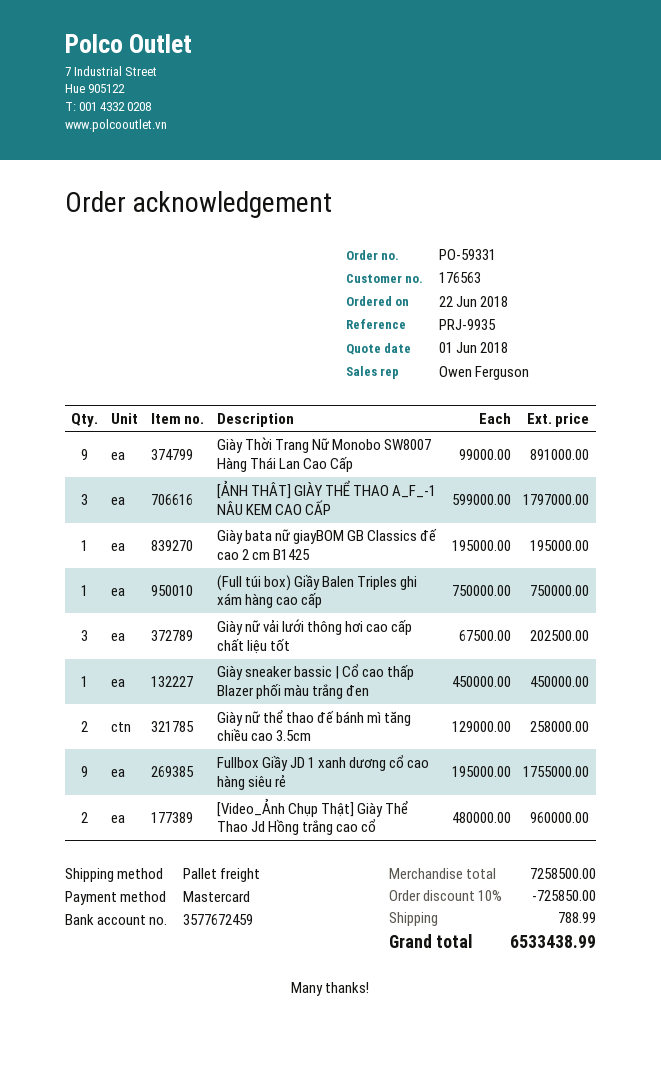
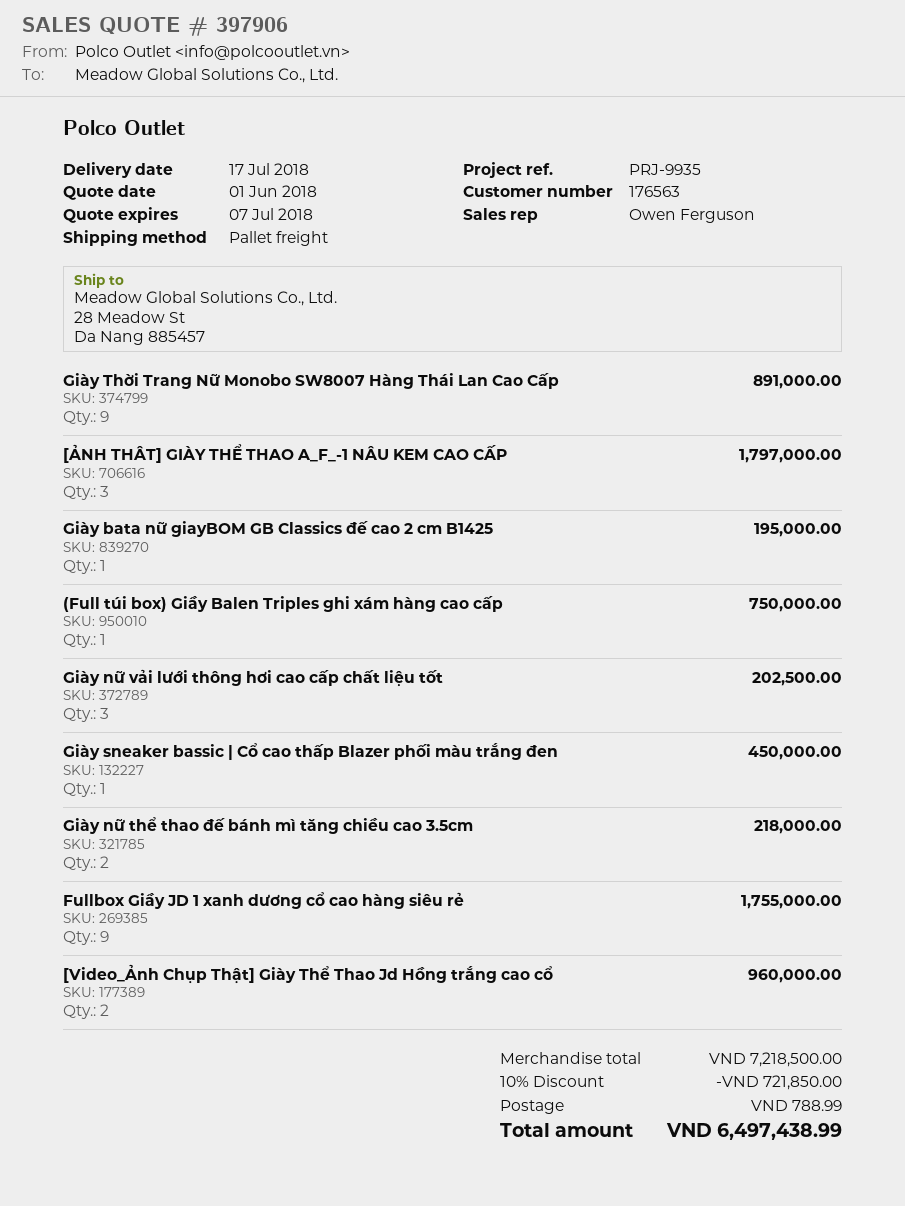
Giày nữ thể thao đế bánh mì tăng chiều cao 3.5cm: 2 for 258000.00 -> 2 for 218000.00
subtotal: 7258500.00 -> 7218500.00
discount: 10% = 725850.00 -> 10% = 721850.00
total: 6533438.99 -> 6497438.99

